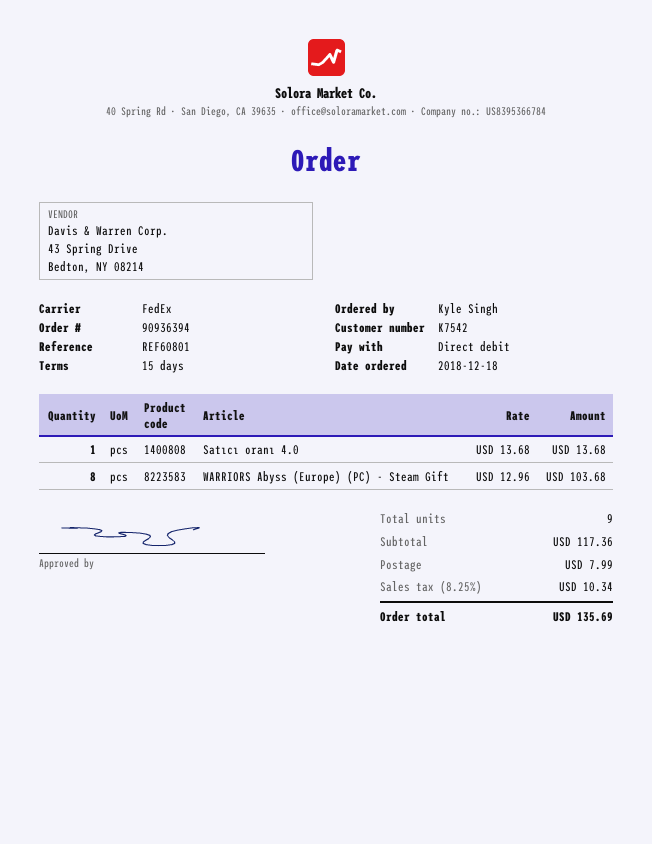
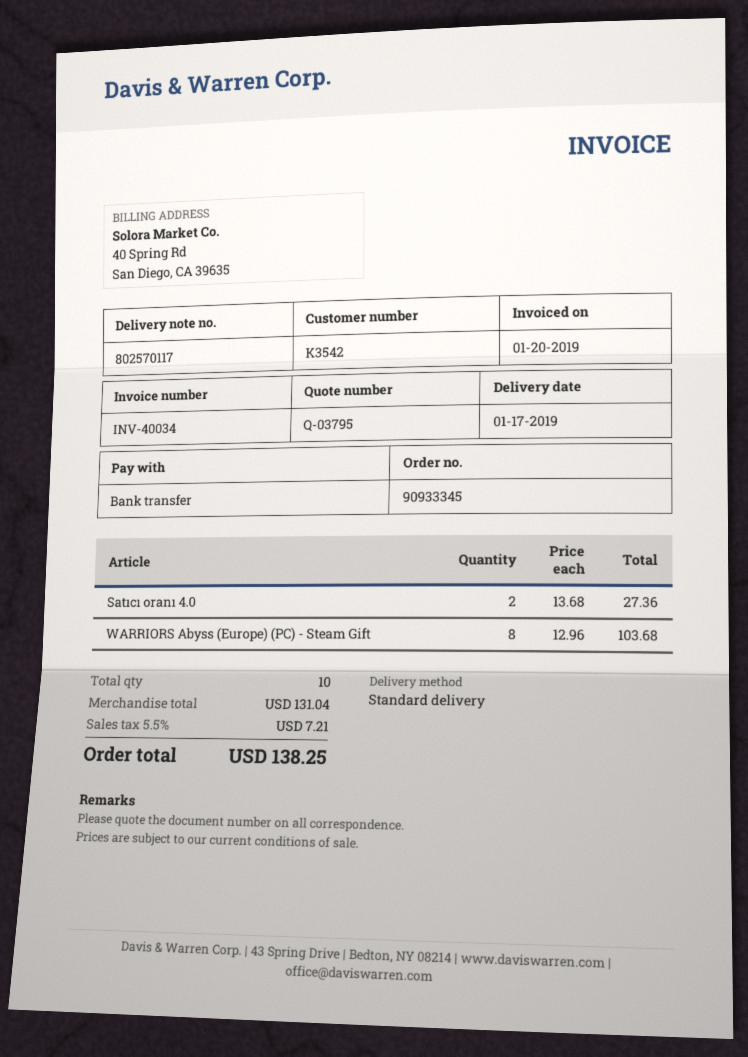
order number: 90936394 -> 90933345
customer number: K7542 -> K3542
payment method: direct debit -> bank transfer
shipping method: FedEx -> standard
Satıcı oranı 4.0: 1 x 13.68 = 13.68 -> 2 x 13.68 = 27.36
total quantity: 9 -> 10
subtotal: 117.36 -> 131.04
shipping: 7.99 -> none
tax: 8.25% = 10.34 -> 5.5% = 7.21
total: 135.69 -> 138.25

